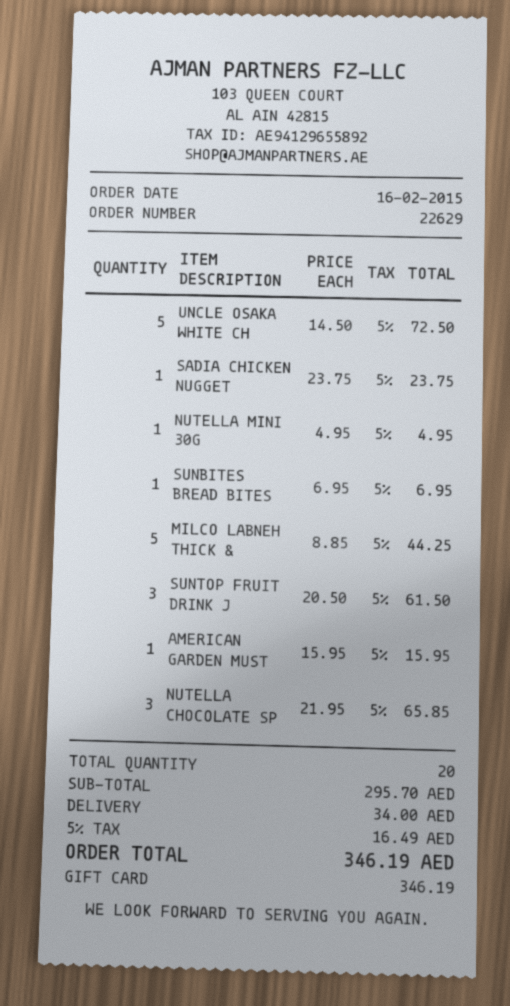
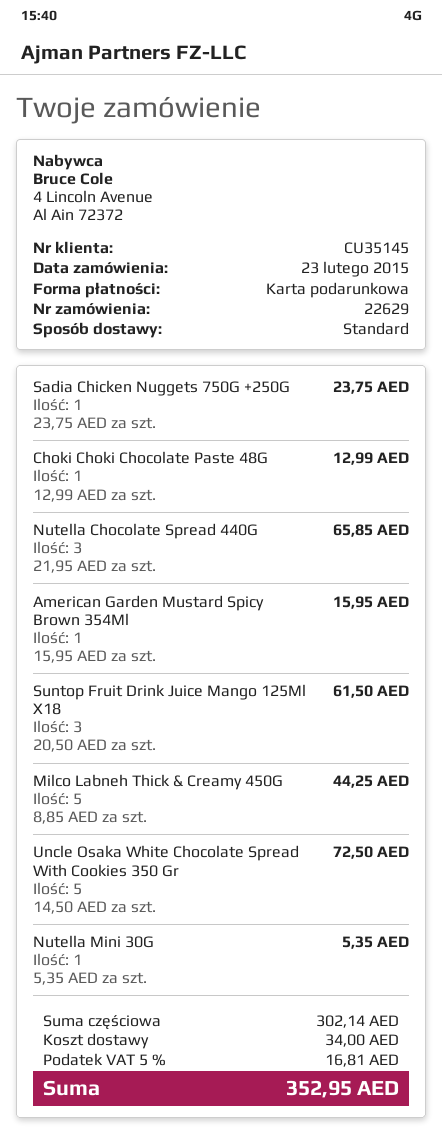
order date: 2015-02-16 -> 2015-02-23
NUTELLA MINI 30G: 1 x 4.95 = 4.95 -> 1 x 5.35 = 5.35
SUNBITES BREAD BITES: 1 x 6.95 = 6.95 -> none
Choki Choki Chocolate Paste 48G: none -> 1 x 12.99 = 12.99
subtotal: 295.70 -> 302.14
tax: 5% = 16.49 -> 5% = 16.81
total: 346.19 -> 352.95

